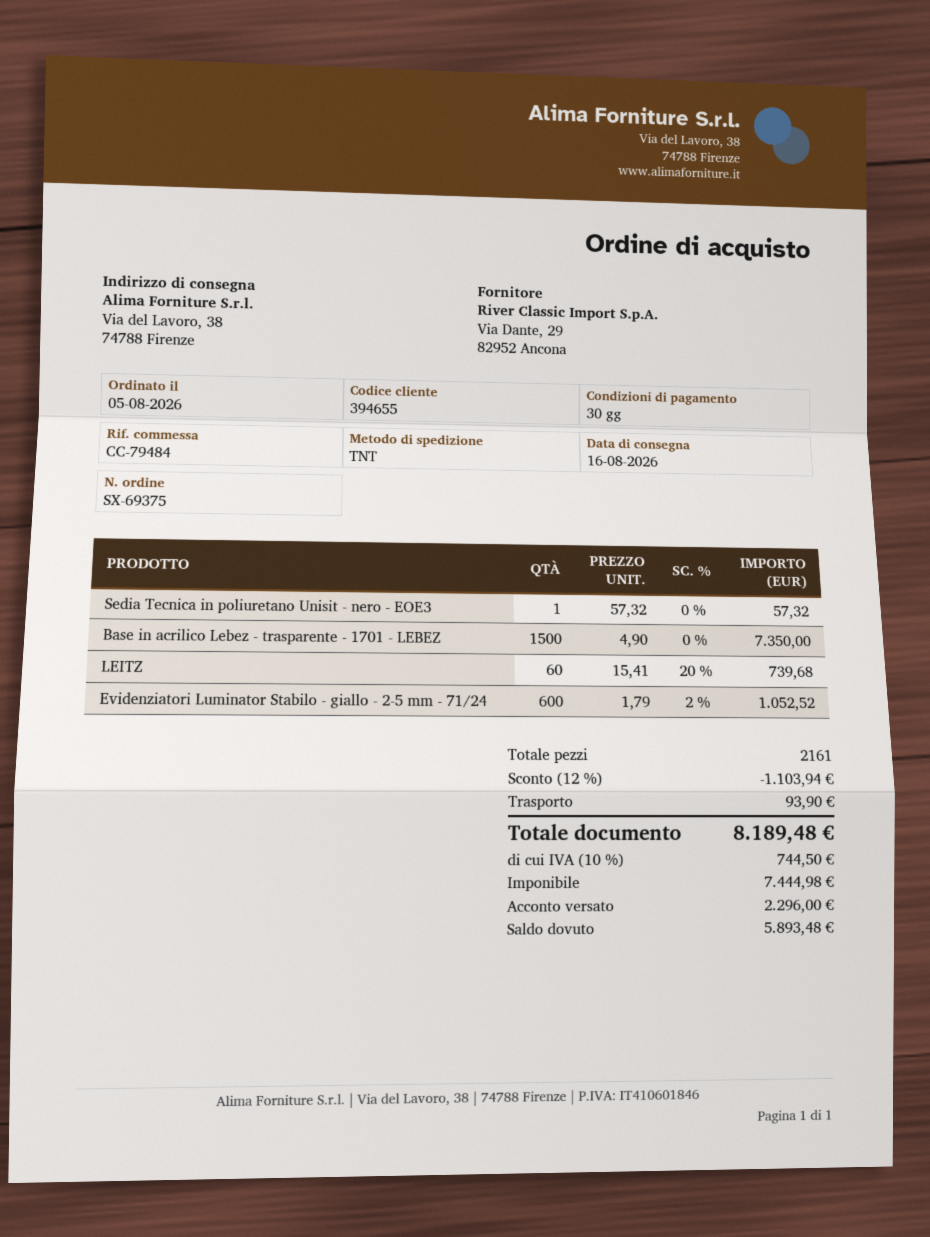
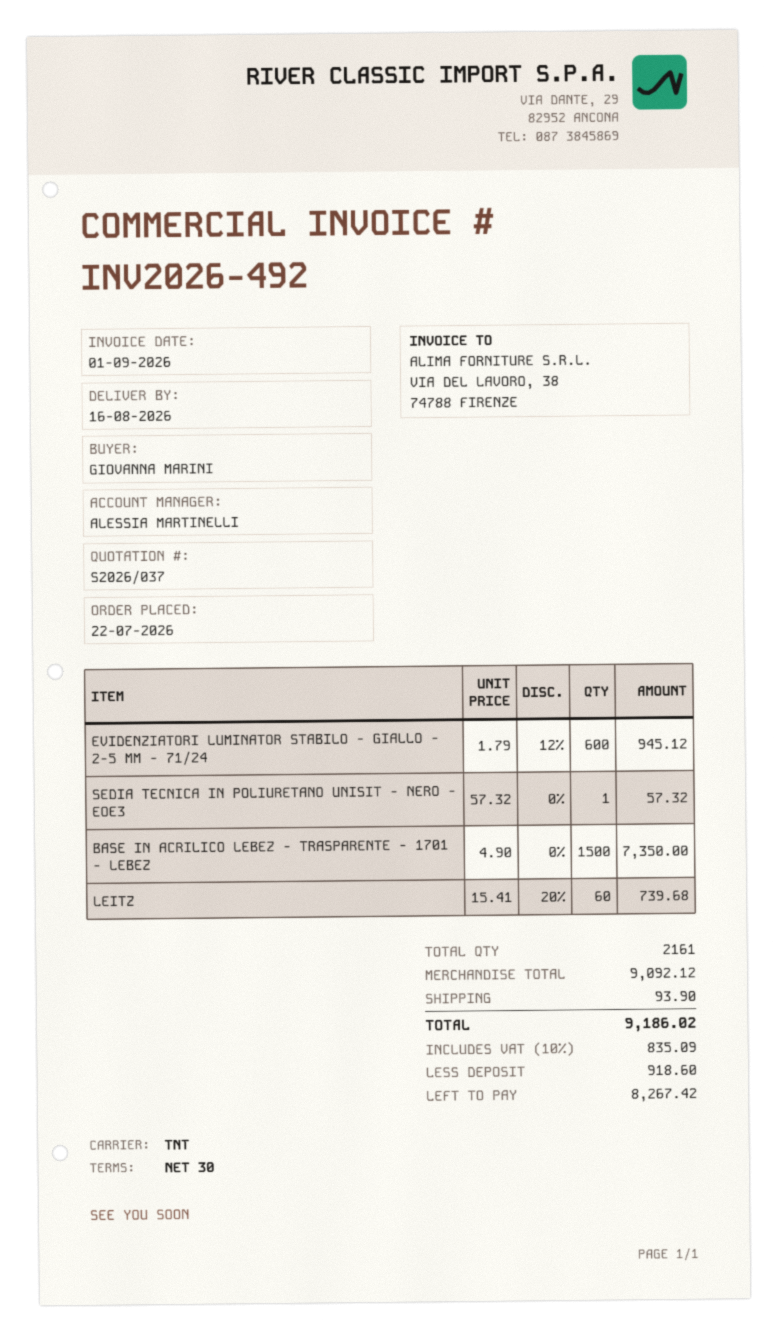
order date: 2026-08-05 -> 2026-07-22
Evidenziatori Luminator Stabilo - giallo - 2-5 mm - 71/24: 600 x 1.79 - 2% = 1052.52 -> 600 x 1.79 - 12% = 945.12
discount: 12% = 1103.94 -> none
tax: 10% = 744.50 -> 10% = 835.09
total: 8189.48 -> 9186.02
deposit: 2296.00 -> 918.60
balance: 5893.48 -> 8267.42

